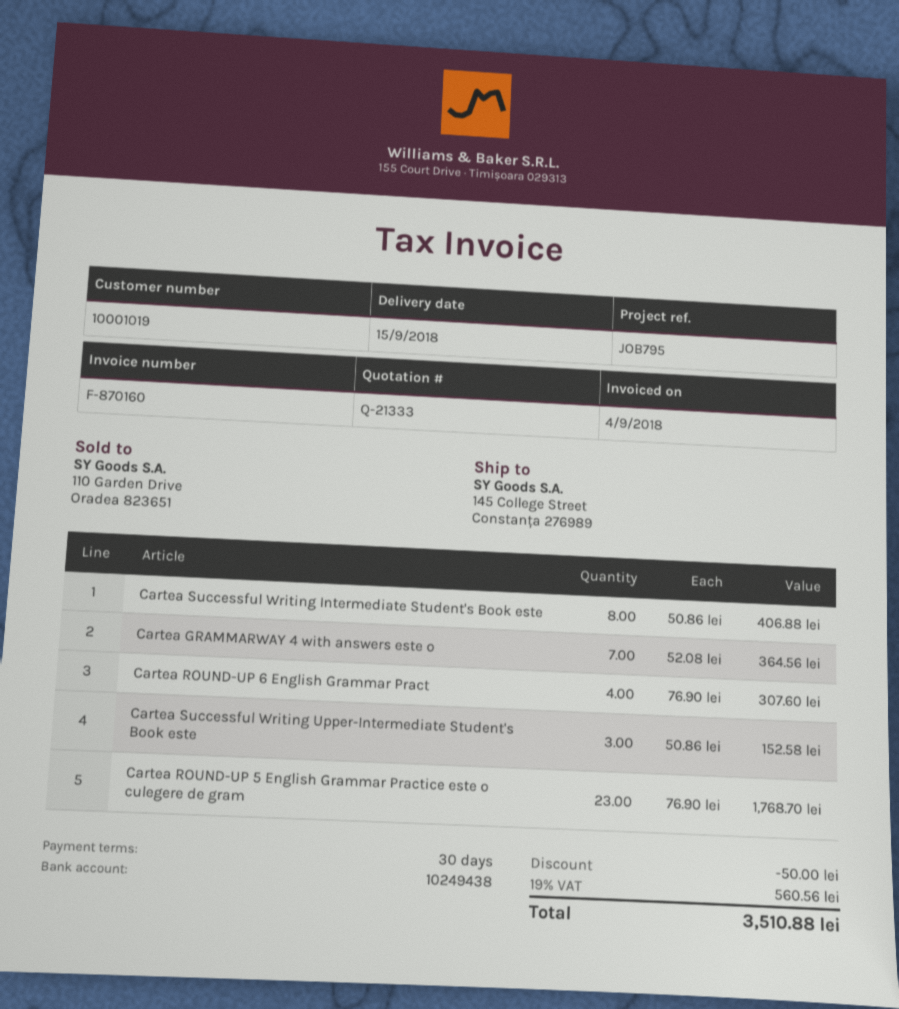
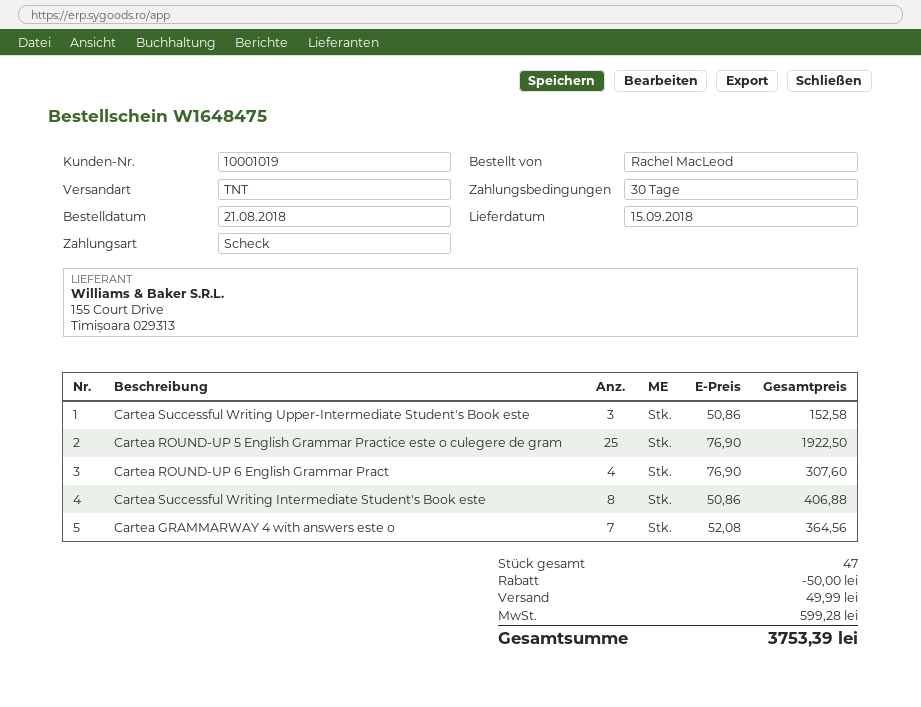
Cartea ROUND-UP 5 English Grammar Practice este o culegere de gram: 23 x 76.90 = 1768.70 -> 25 x 76.90 = 1922.50
shipping: none -> 49.99
tax: 560.56 -> 599.28
total: 3510.88 -> 3753.39

